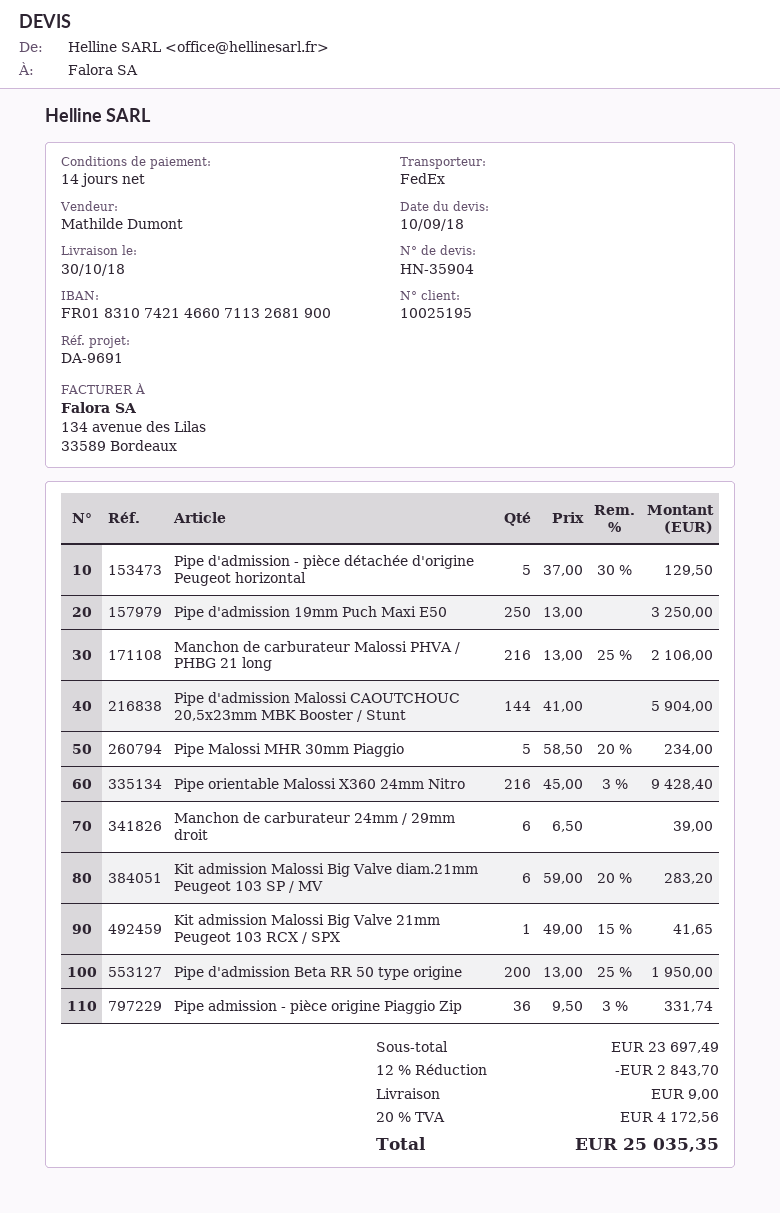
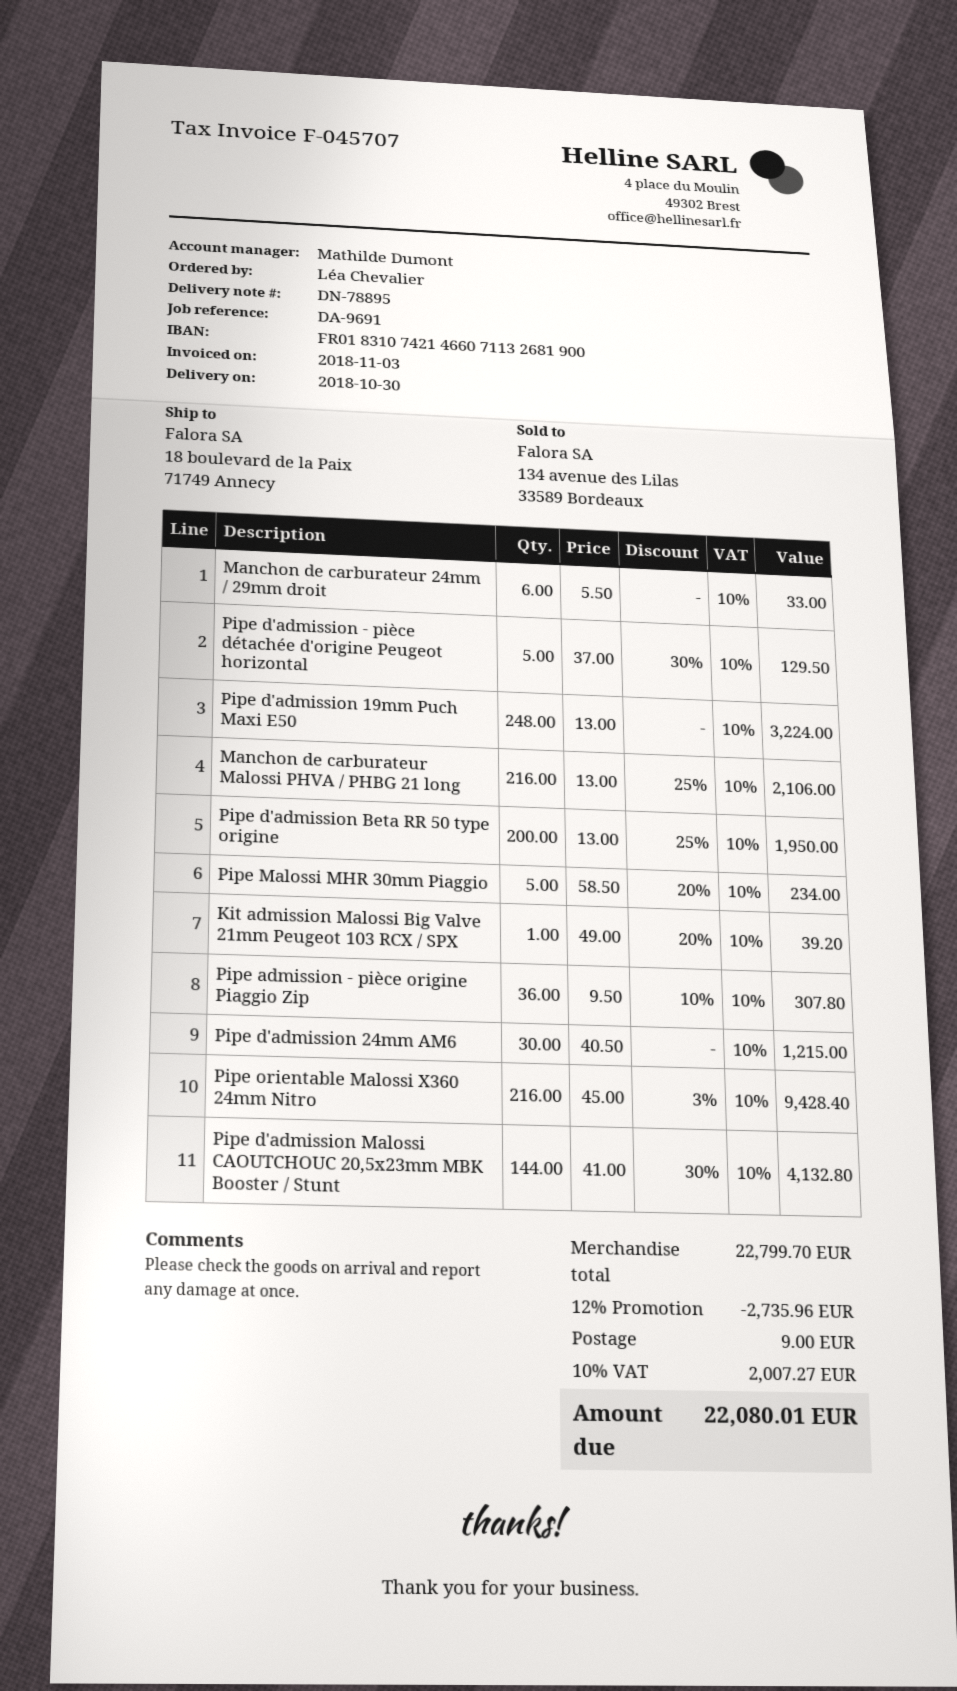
Pipe d'admission 19mm Puch Maxi E50: 250 x 13.00 = 3250.00 -> 248 x 13.00 = 3224.00
Pipe d'admission Malossi CAOUTCHOUC 20,5x23mm MBK Booster / Stunt: 144 x 41.00 = 5904.00 -> 144 x 41.00 - 30% = 4132.80
Manchon de carburateur 24mm / 29mm droit: 6 x 6.50 = 39.00 -> 6 x 5.50 = 33.00
Kit admission Malossi Big Valve diam.21mm Peugeot 103 SP / MV: 6 x 59.00 - 20% = 283.20 -> none
Kit admission Malossi Big Valve 21mm Peugeot 103 RCX / SPX: 1 x 49.00 - 15% = 41.65 -> 1 x 49.00 - 20% = 39.20
Pipe admission - pièce origine Piaggio Zip: 36 x 9.50 - 3% = 331.74 -> 36 x 9.50 - 10% = 307.80
Pipe d'admission 24mm AM6: none -> 30 x 40.50 = 1215.00
subtotal: 23697.49 -> 22799.70
discount: 12% = 2843.70 -> 12% = 2735.96
tax: 20% = 4172.56 -> 10% = 2007.27
total: 25035.35 -> 22080.01

